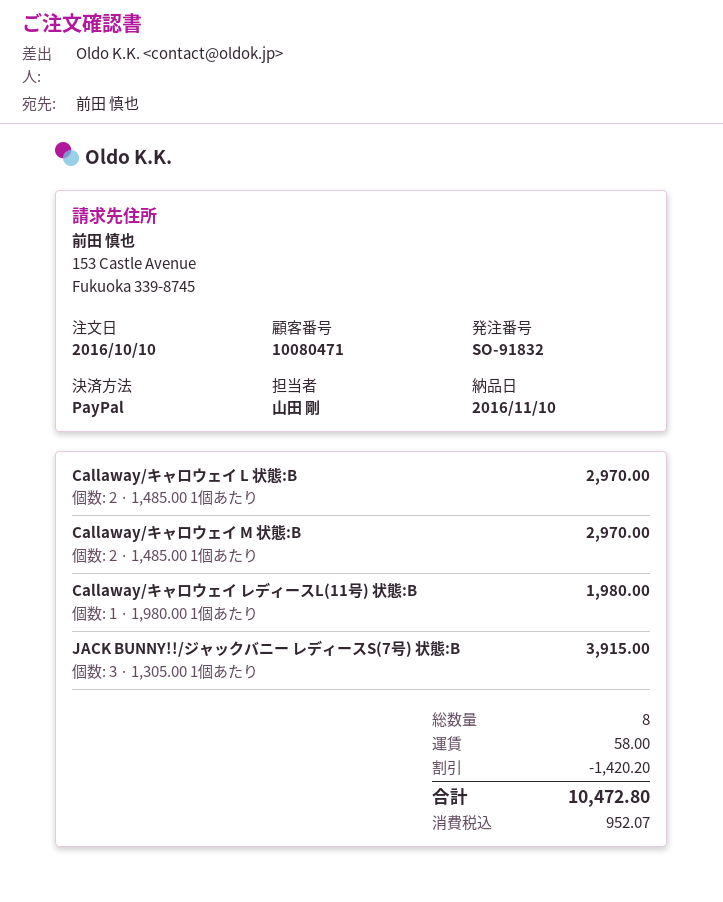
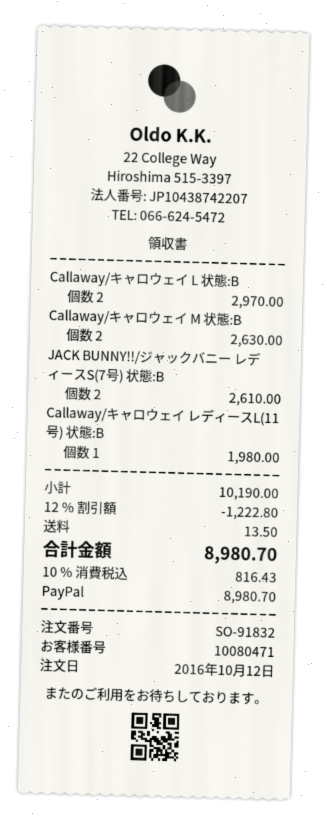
order date: 2016-10-10 -> 2016-10-12
Callaway/キャロウェイ M 状態:B: 2 for 2970.00 -> 2 for 2630.00
JACK BUNNY!!/ジャックバニー レディースS(7号) 状態:B: 3 for 3915.00 -> 2 for 2610.00
discount: 1420.20 -> 1222.80
shipping: 58.00 -> 13.50
tax: 952.07 -> 816.43
total: 10472.80 -> 8980.70

